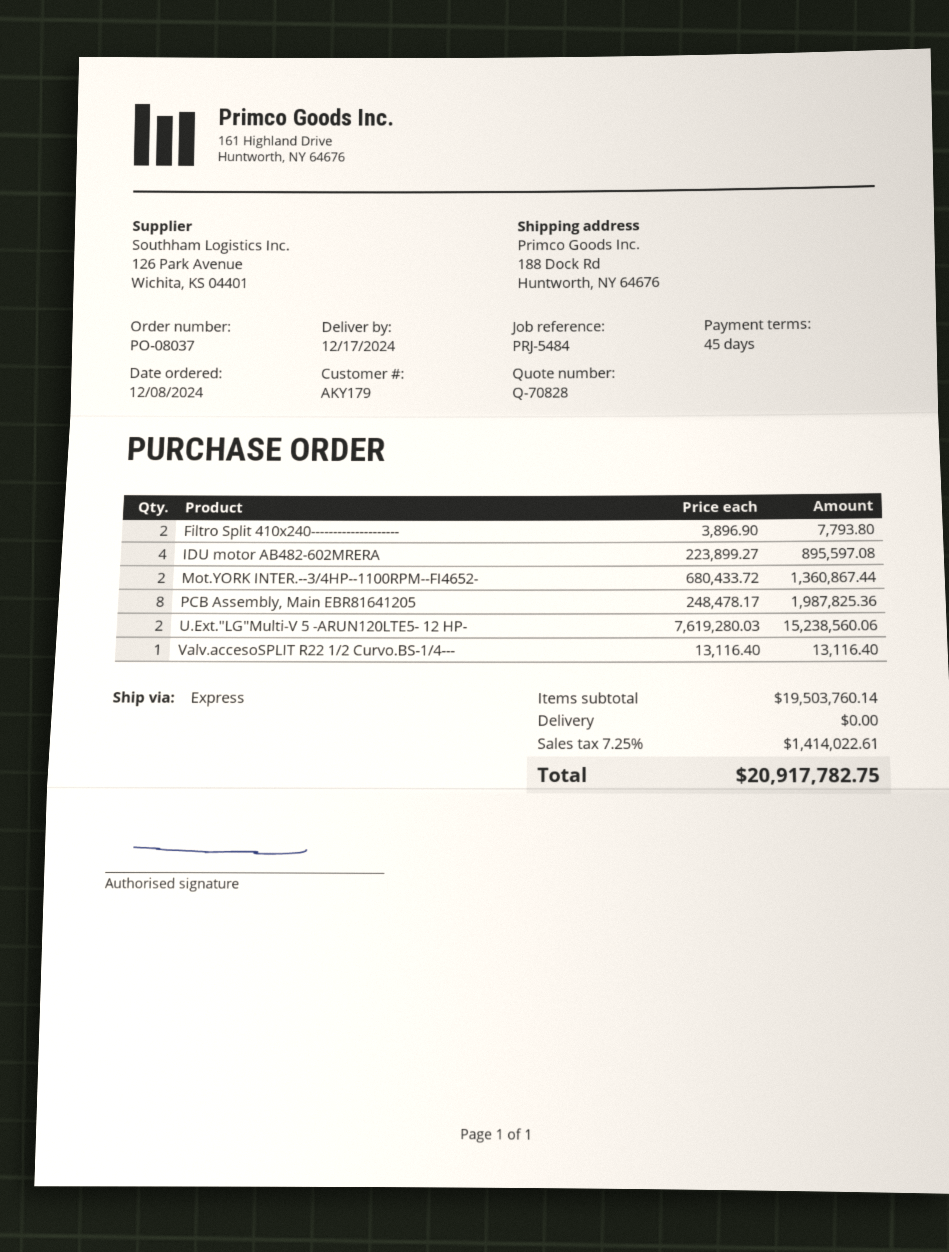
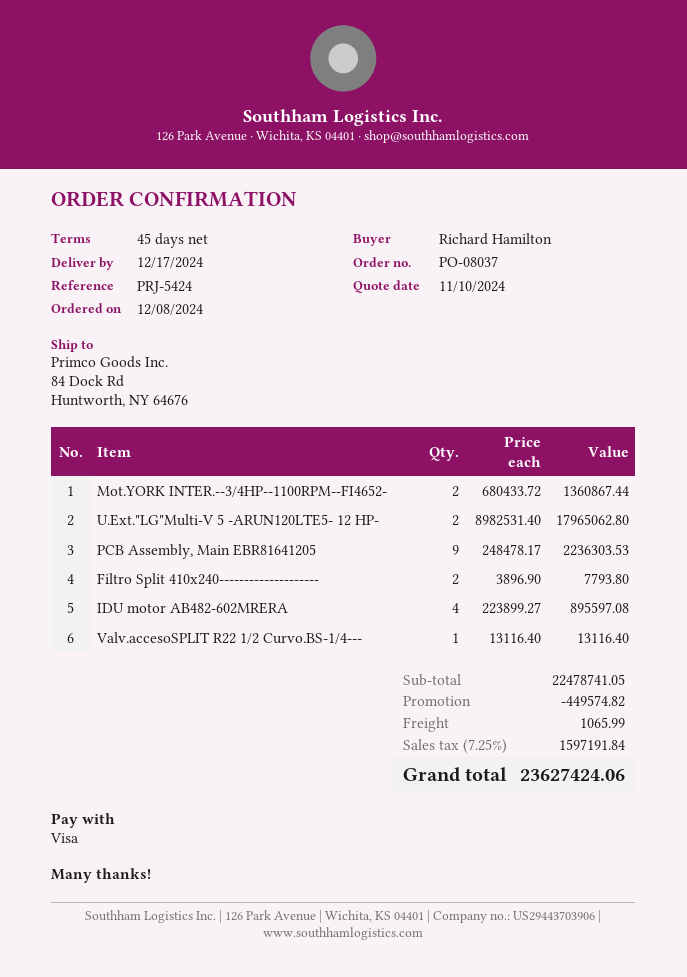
reference: PRJ-5484 -> PRJ-5424
ship to: 188 Dock Rd, Huntworth, NY 64676 -> 84 Dock Rd, Huntworth, NY 64676
PCB Assembly, Main EBR81641205: 8 x 248478.17 = 1987825.36 -> 9 x 248478.17 = 2236303.53
U.Ext."LG"Multi-V 5 -ARUN120LTE5- 12 HP-: 2 x 7619280.03 = 15238560.06 -> 2 x 8982531.40 = 17965062.80
subtotal: 19503760.14 -> 22478741.05
discount: none -> 449574.82
shipping: 0.00 -> 1065.99
tax: 7.25% = 1414022.61 -> 7.25% = 1597191.84
total: 20917782.75 -> 23627424.06

